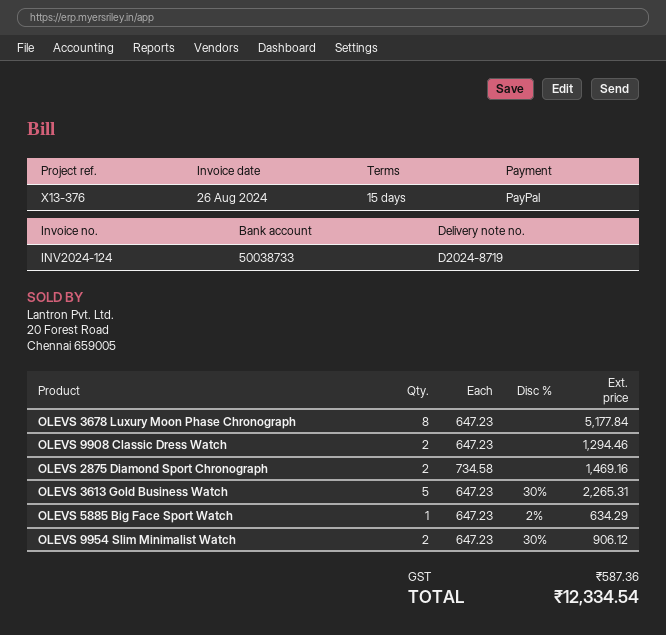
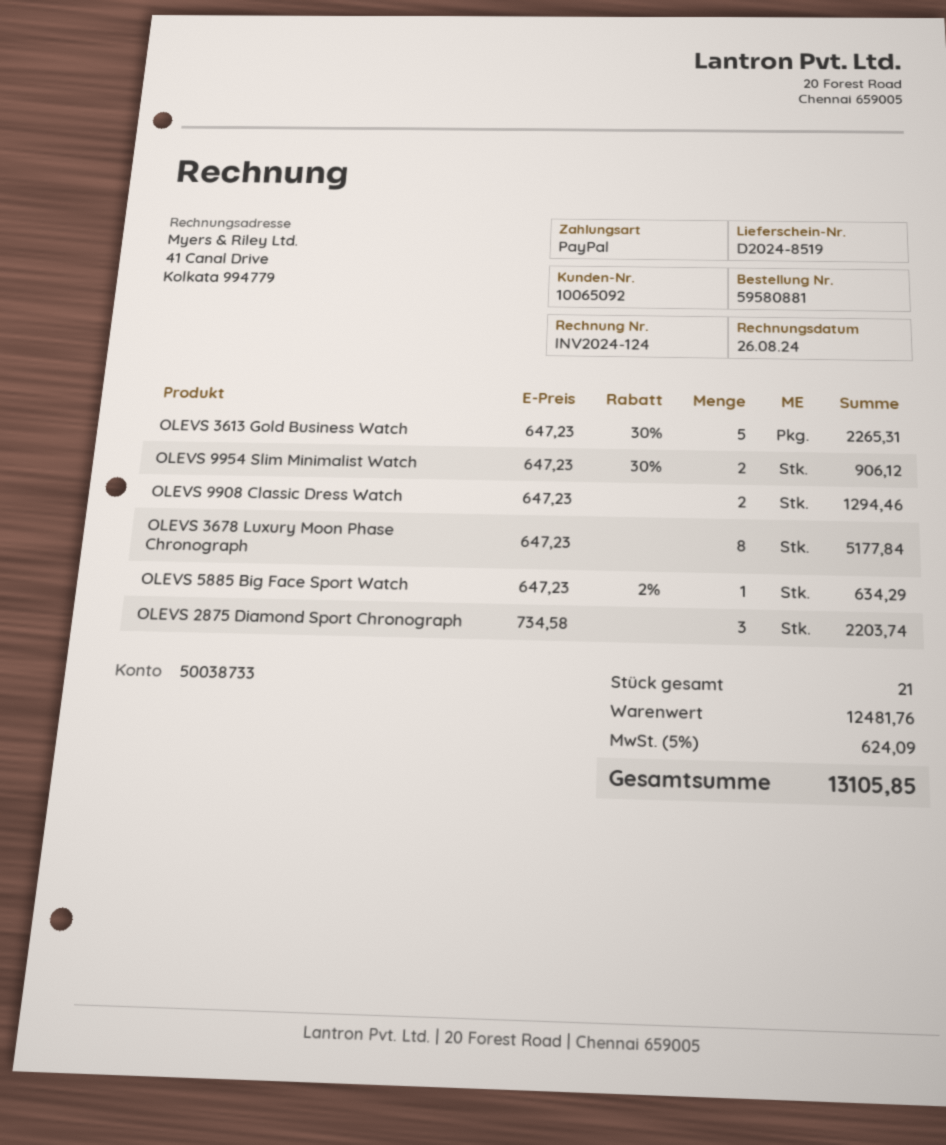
delivery note number: D2024-8719 -> D2024-8519
OLEVS 2875 Diamond Sport Chronograph: 2 x 734.58 = 1469.16 -> 3 x 734.58 = 2203.74
tax: 587.36 -> 624.09
total: 12334.54 -> 13105.85

